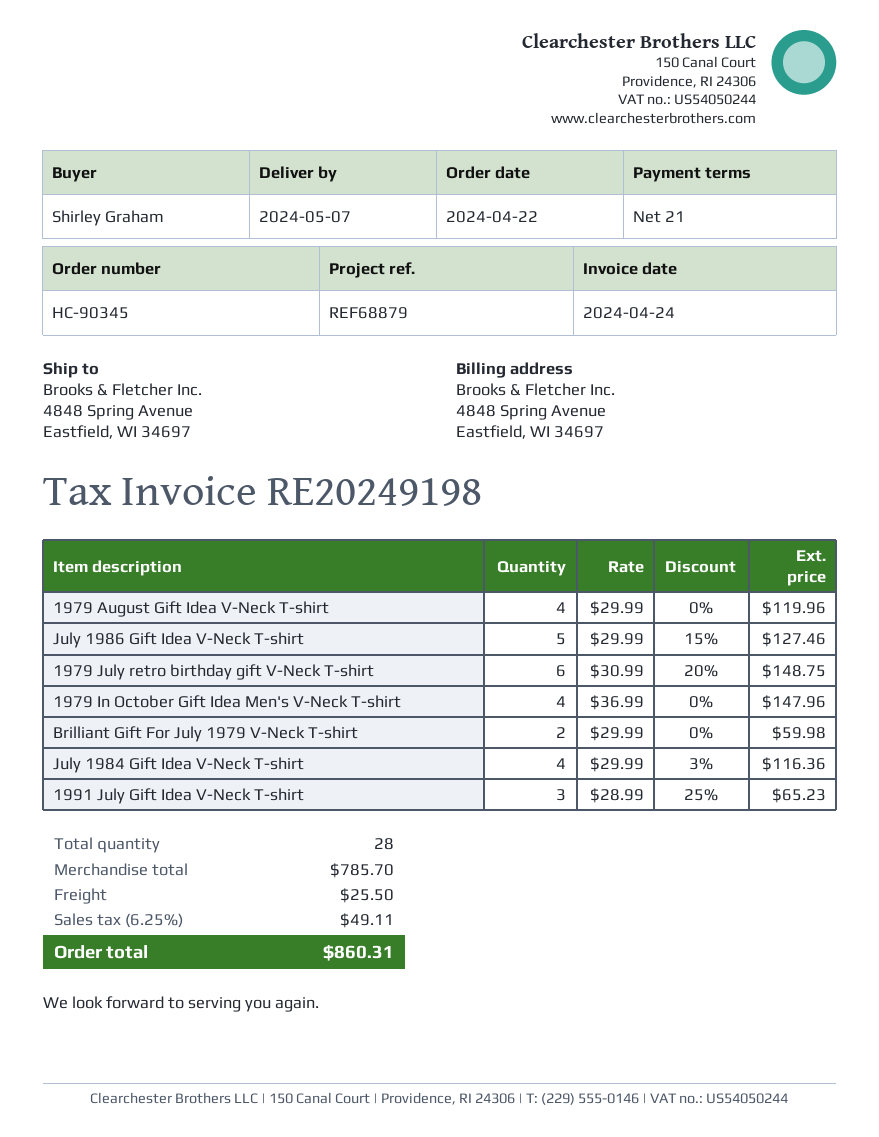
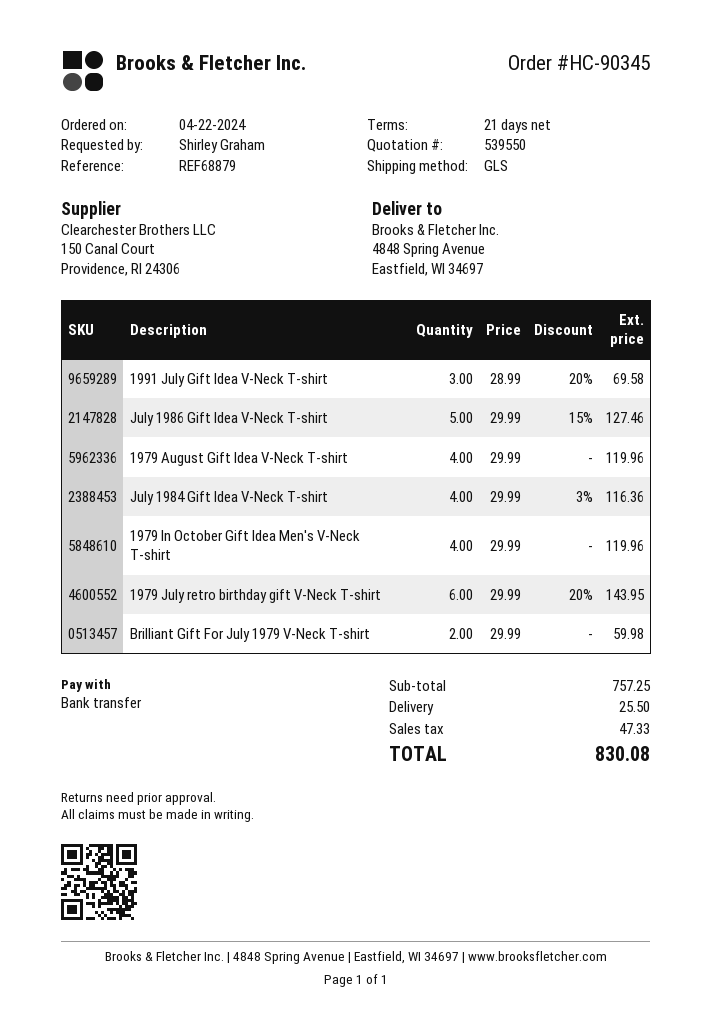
1979 July retro birthday gift V-Neck T-shirt: 6 x 30.99 - 20% = 148.75 -> 6 x 29.99 - 20% = 143.95
1979 In October Gift Idea Men's V-Neck T-shirt: 4 x 36.99 = 147.96 -> 4 x 29.99 = 119.96
1991 July Gift Idea V-Neck T-shirt: 3 x 28.99 - 25% = 65.23 -> 3 x 28.99 - 20% = 69.58
subtotal: 785.70 -> 757.25
tax: 49.11 -> 47.33
total: 860.31 -> 830.08

